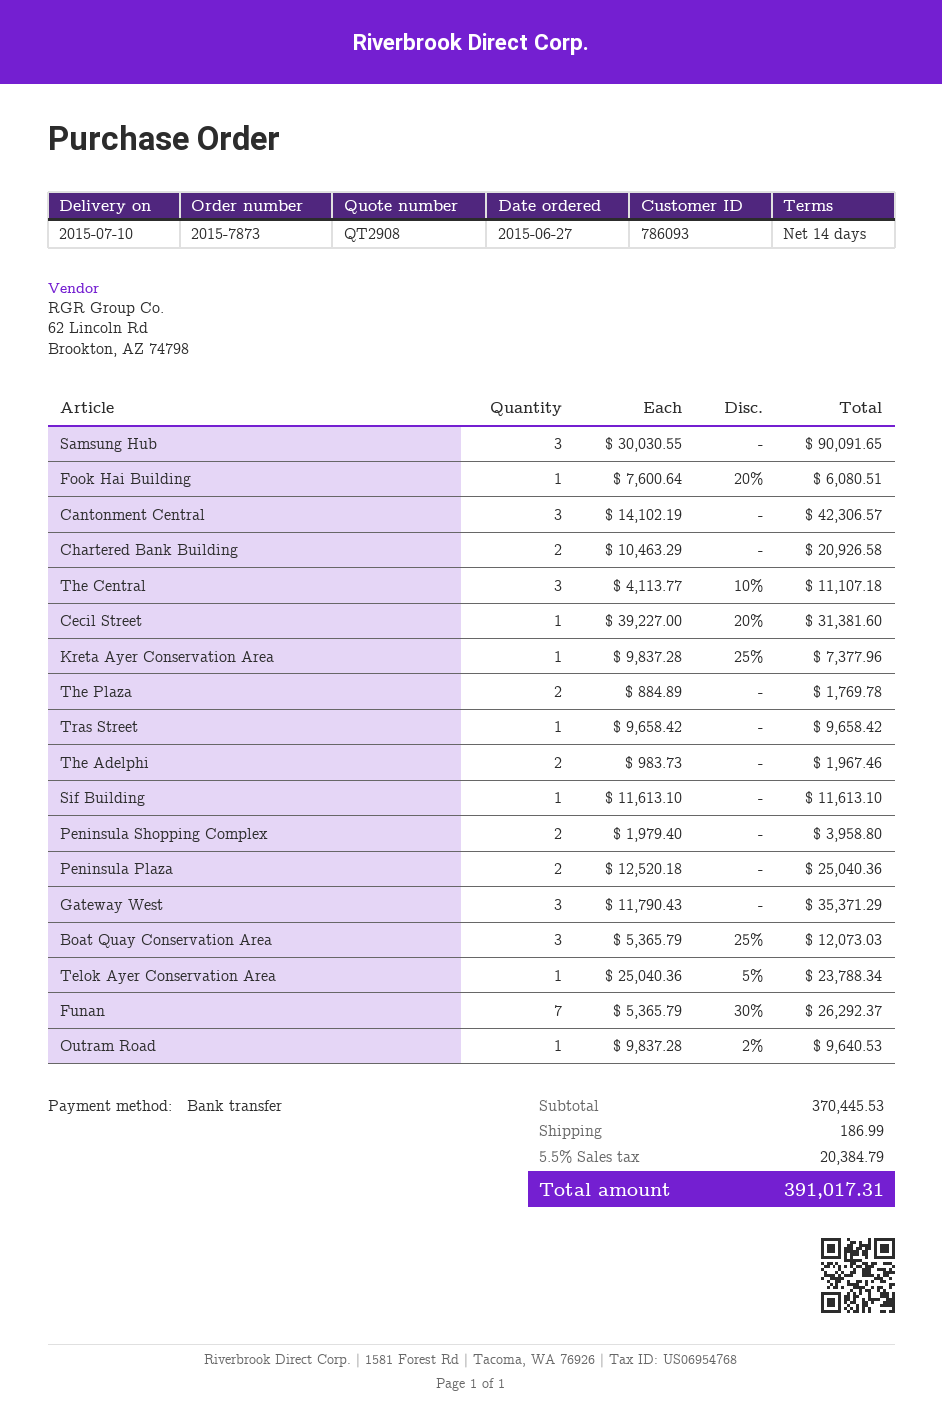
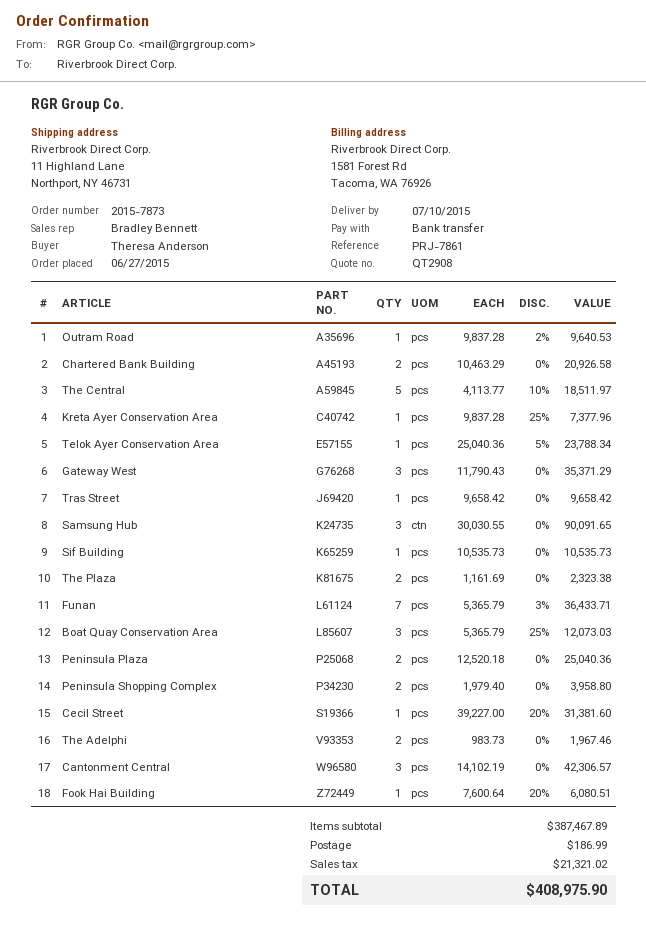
The Central: 3 x 4113.77 - 10% = 11107.18 -> 5 x 4113.77 - 10% = 18511.97
The Plaza: 2 x 884.89 = 1769.78 -> 2 x 1161.69 = 2323.38
Sif Building: 1 x 11613.10 = 11613.10 -> 1 x 10535.73 = 10535.73
Funan: 7 x 5365.79 - 30% = 26292.37 -> 7 x 5365.79 - 3% = 36433.71
subtotal: 370445.53 -> 387467.89
tax: 20384.79 -> 21321.02
total: 391017.31 -> 408975.90

